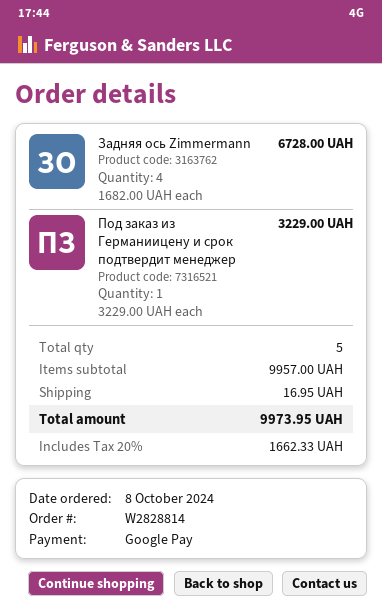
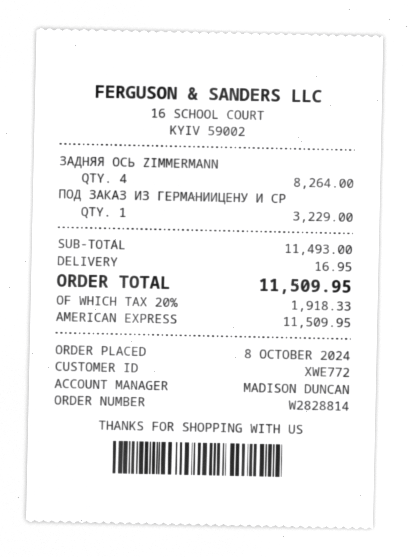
payment method: Google Pay -> American Express
Задняя ось Zimmermann: 4 for 6728.00 -> 4 for 8264.00
subtotal: 9957.00 -> 11493.00
tax: 20% = 1662.33 -> 20% = 1918.33
total: 9973.95 -> 11509.95

